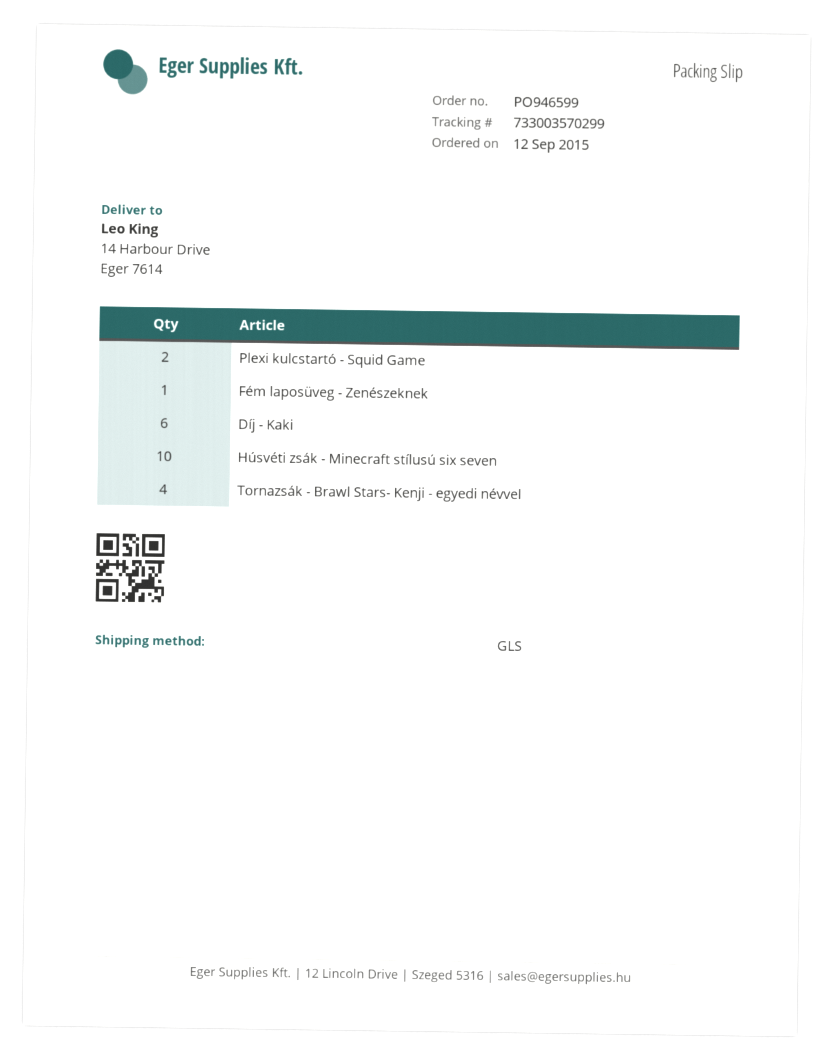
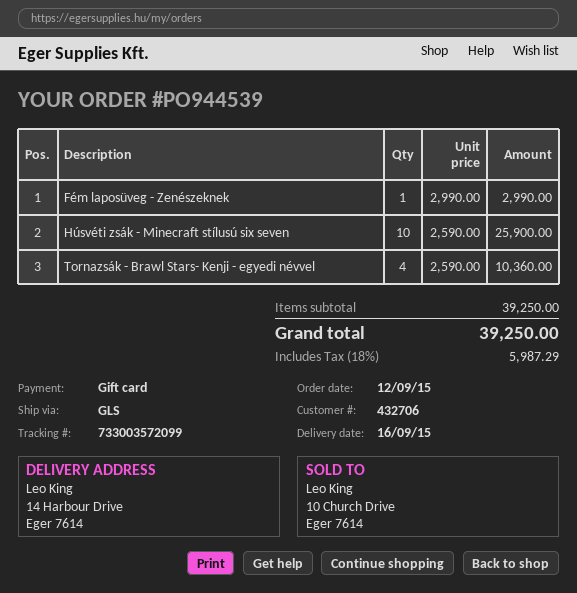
order number: PO946599 -> PO944539
tracking number: 733003570299 -> 733003572099
Plexi kulcstartó - Squid Game: 2 -> none
Díj - Kaki: 6 -> none

